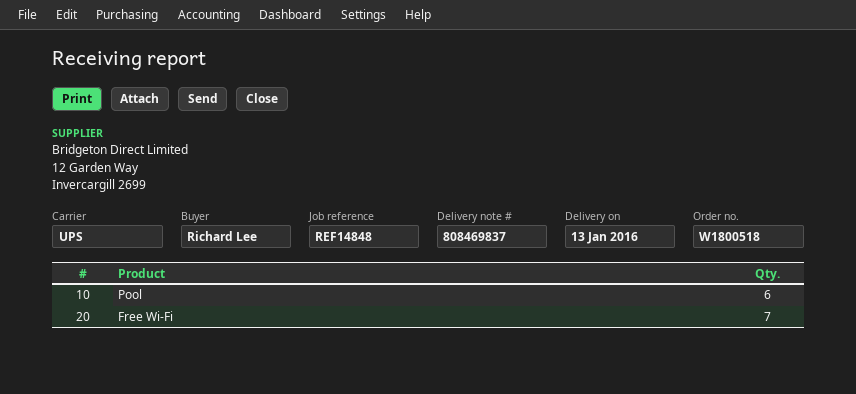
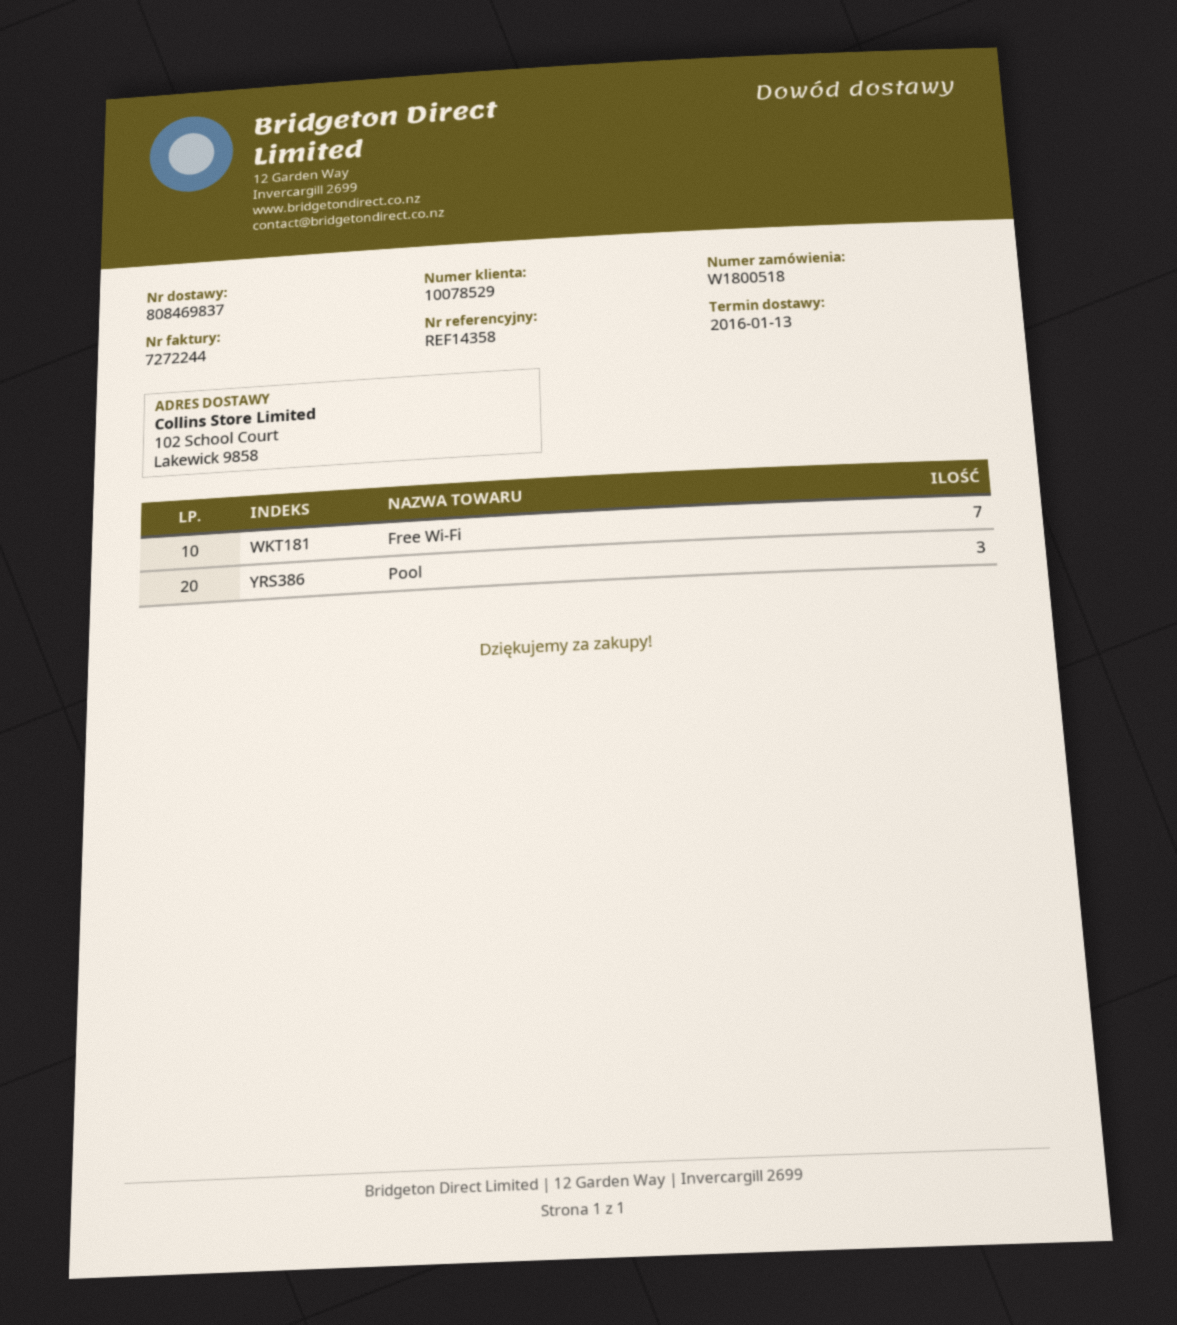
reference: REF14848 -> REF14358
Pool: 6 -> 3

